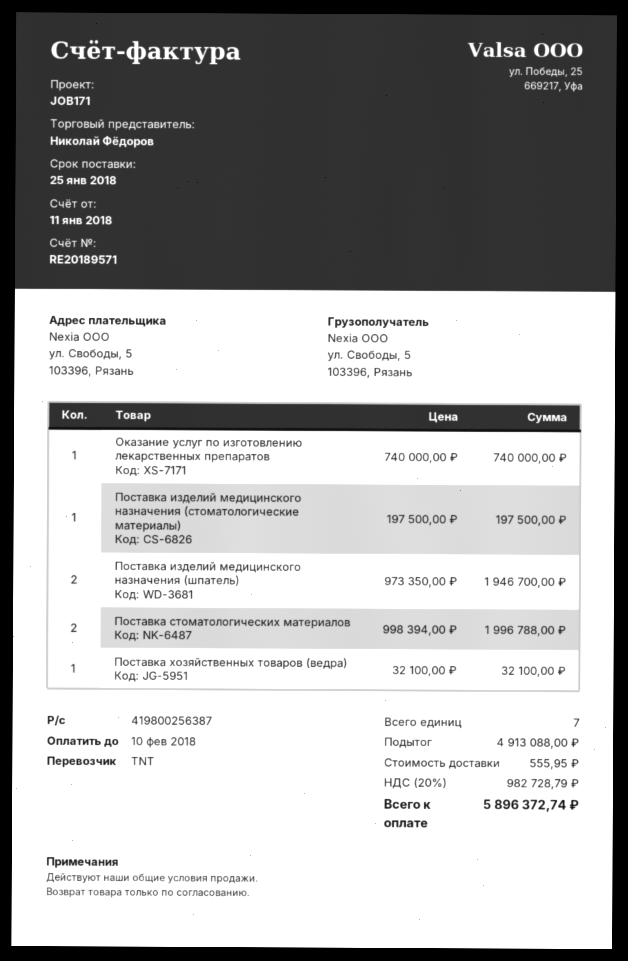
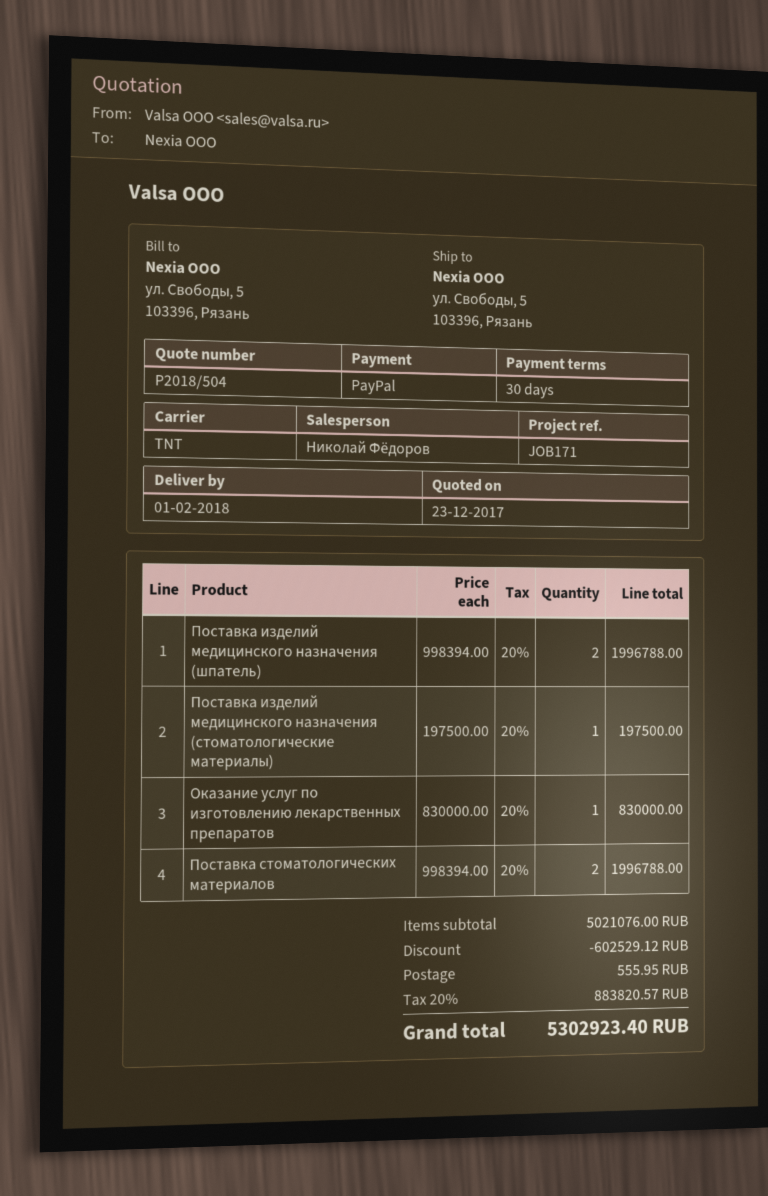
delivery date: 2018-01-25 -> 2018-02-01
Оказание услуг по изготовлению лекарственных препаратов: 1 x 740000.00 = 740000.00 -> 1 x 830000.00 = 830000.00
Поставка изделий медицинского назначения (шпатель): 2 x 973350.00 = 1946700.00 -> 2 x 998394.00 = 1996788.00
Поставка хозяйственных товаров (ведра): 1 x 32100.00 = 32100.00 -> none
subtotal: 4913088.00 -> 5021076.00
discount: none -> 602529.12
tax: 20% = 982728.79 -> 20% = 883820.57
total: 5896372.74 -> 5302923.40

